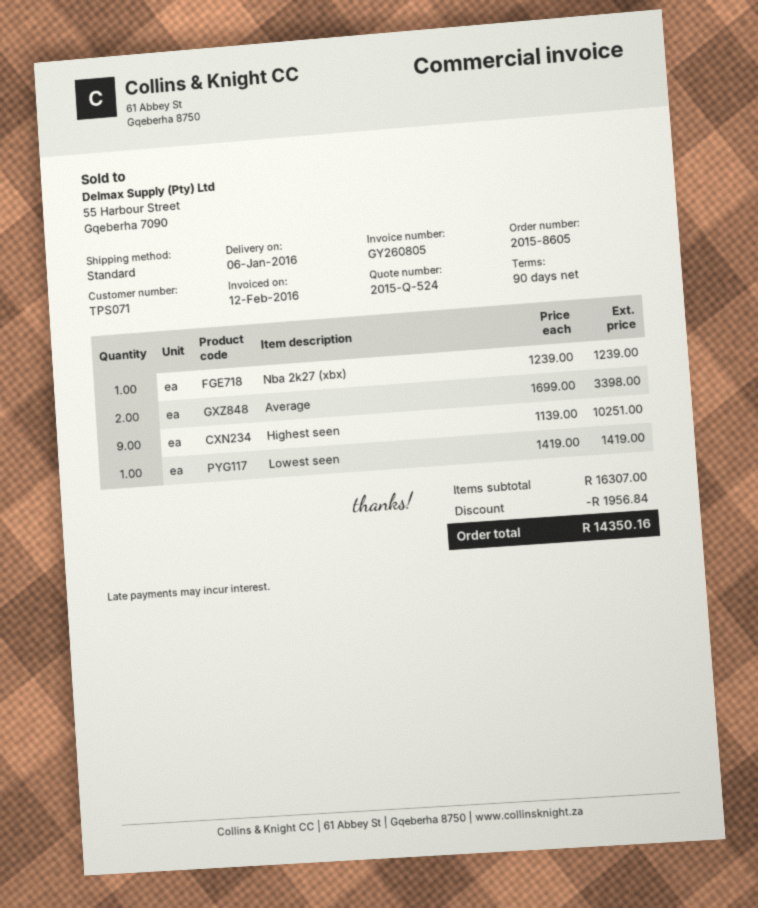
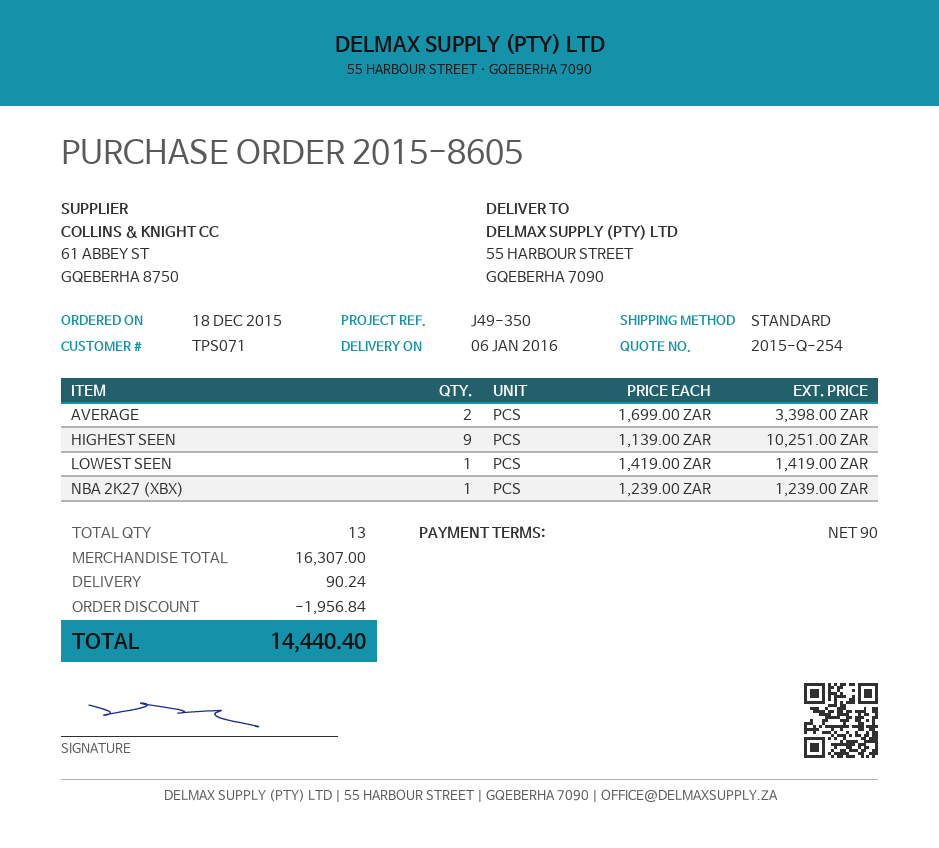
quote number: 2015-Q-524 -> 2015-Q-254
shipping: none -> 90.24
total: 14350.16 -> 14440.40

